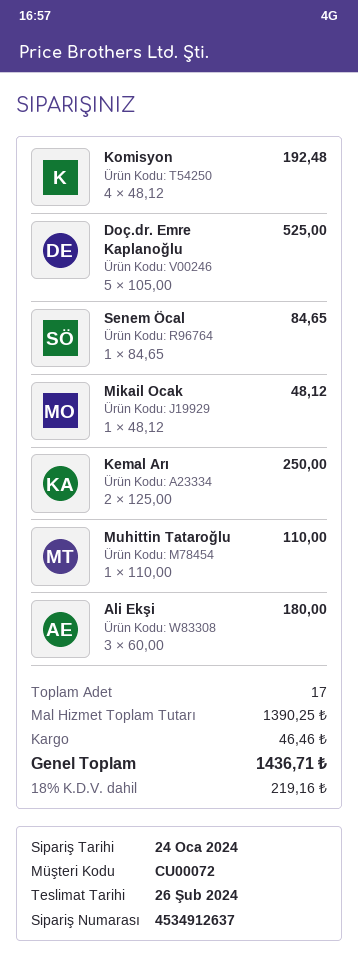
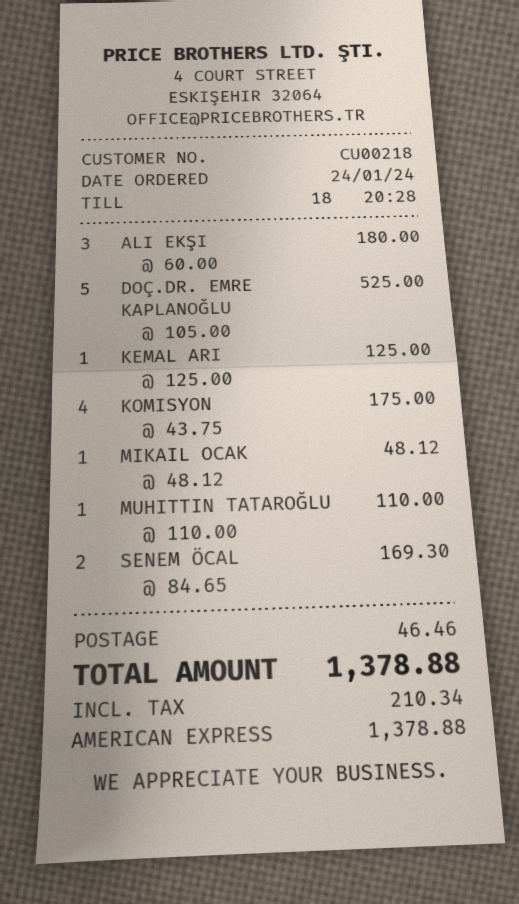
customer number: CU00072 -> CU00218
Komisyon: 4 x 48.12 = 192.48 -> 4 x 43.75 = 175.00
Senem Öcal: 1 x 84.65 = 84.65 -> 2 x 84.65 = 169.30
Kemal Arı: 2 x 125.00 = 250.00 -> 1 x 125.00 = 125.00
tax: 219.16 -> 210.34
total: 1436.71 -> 1378.88

